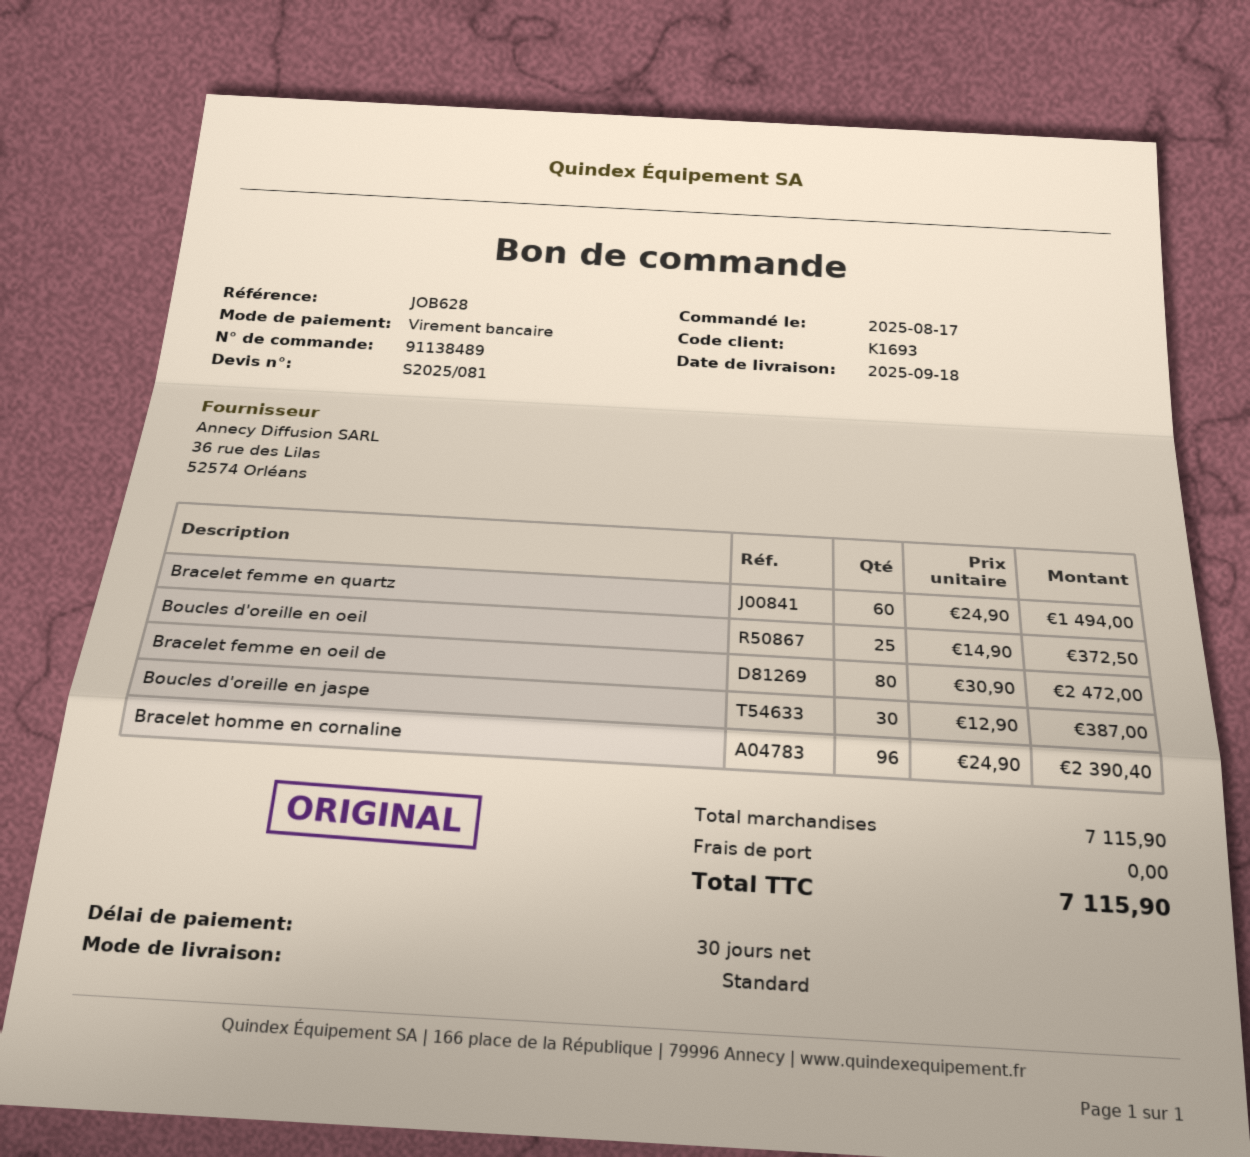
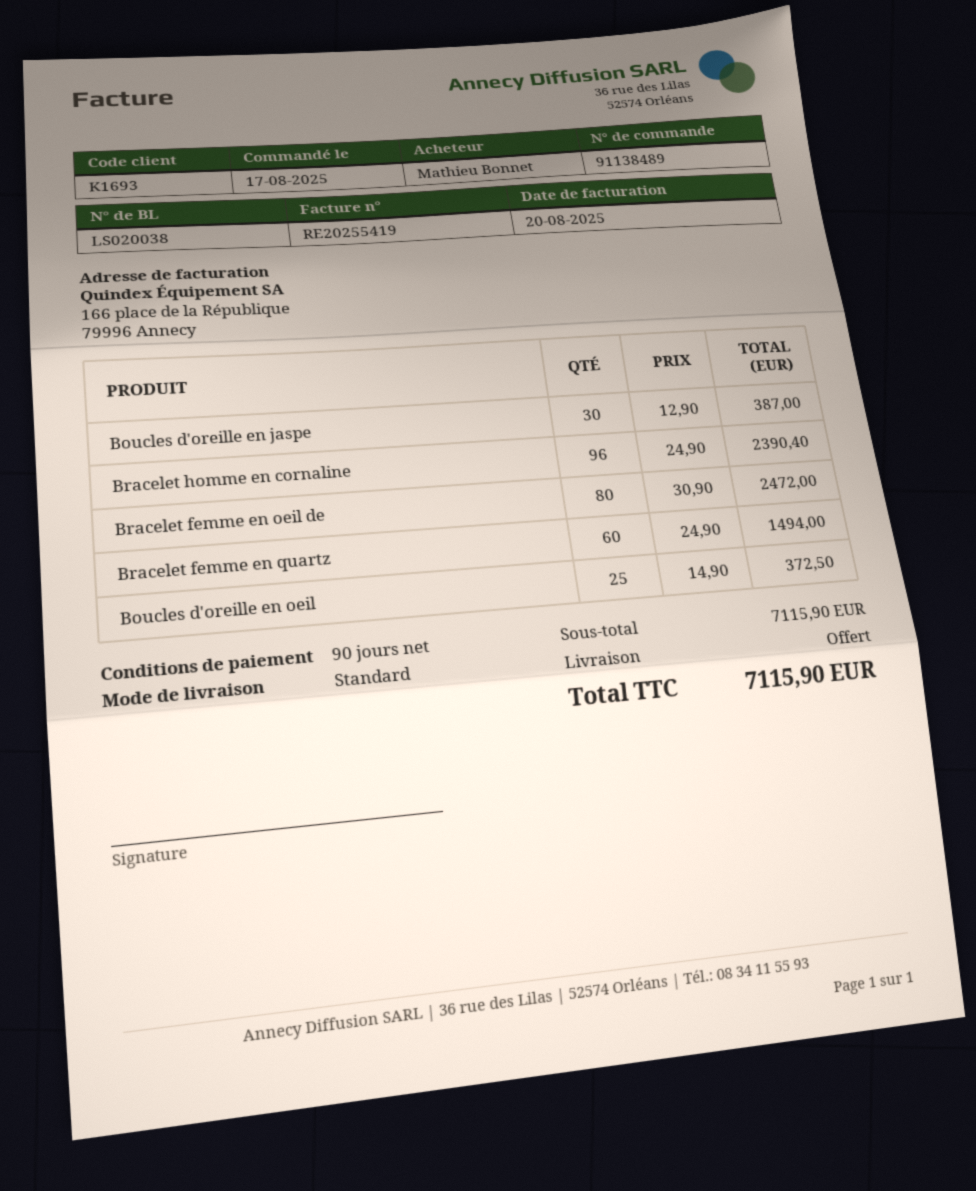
payment terms: 30 days -> 90 days

